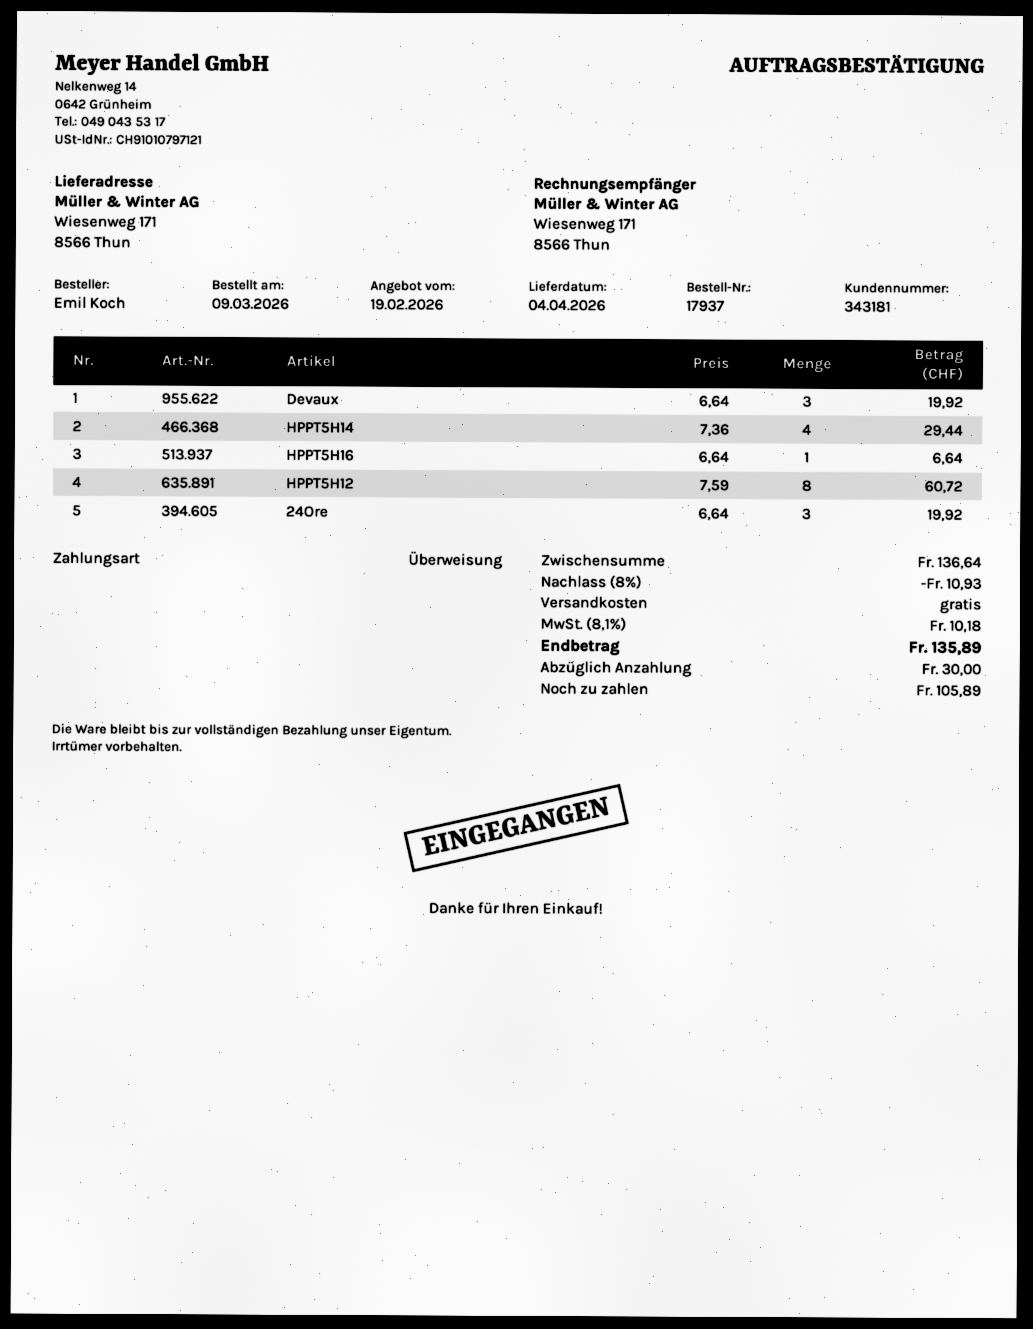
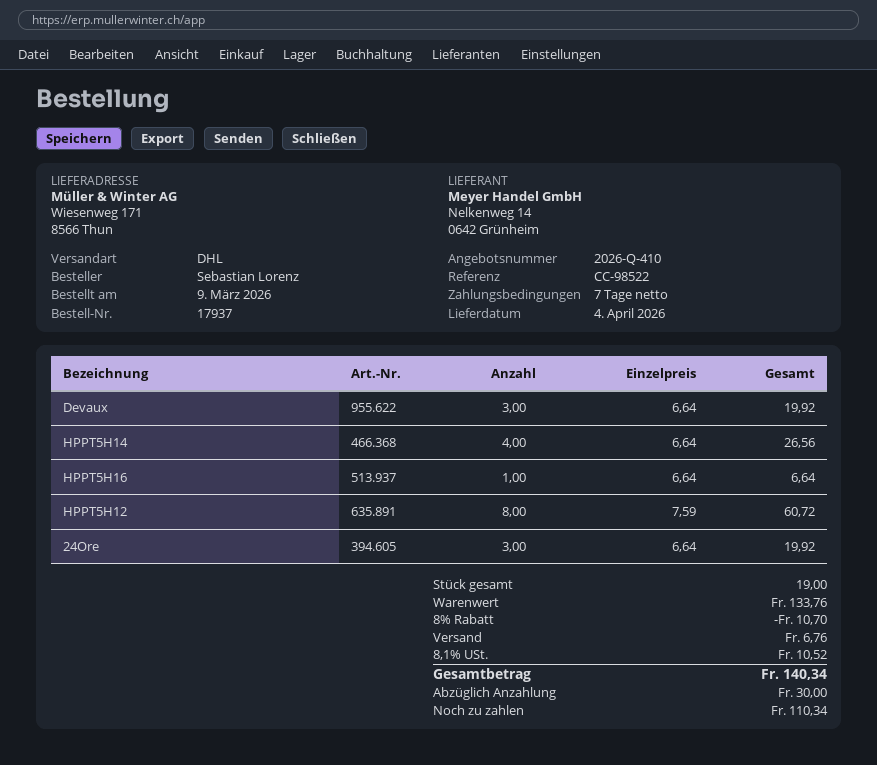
ordered by: Emil Koch -> Sebastian Lorenz
HPPT5H14: 4 x 7.36 = 29.44 -> 4 x 6.64 = 26.56
subtotal: 136.64 -> 133.76
discount: 8% = 10.93 -> 8% = 10.70
shipping: 0.00 -> 6.76
tax: 8.1% = 10.18 -> 8.1% = 10.52
total: 135.89 -> 140.34
balance: 105.89 -> 110.34

